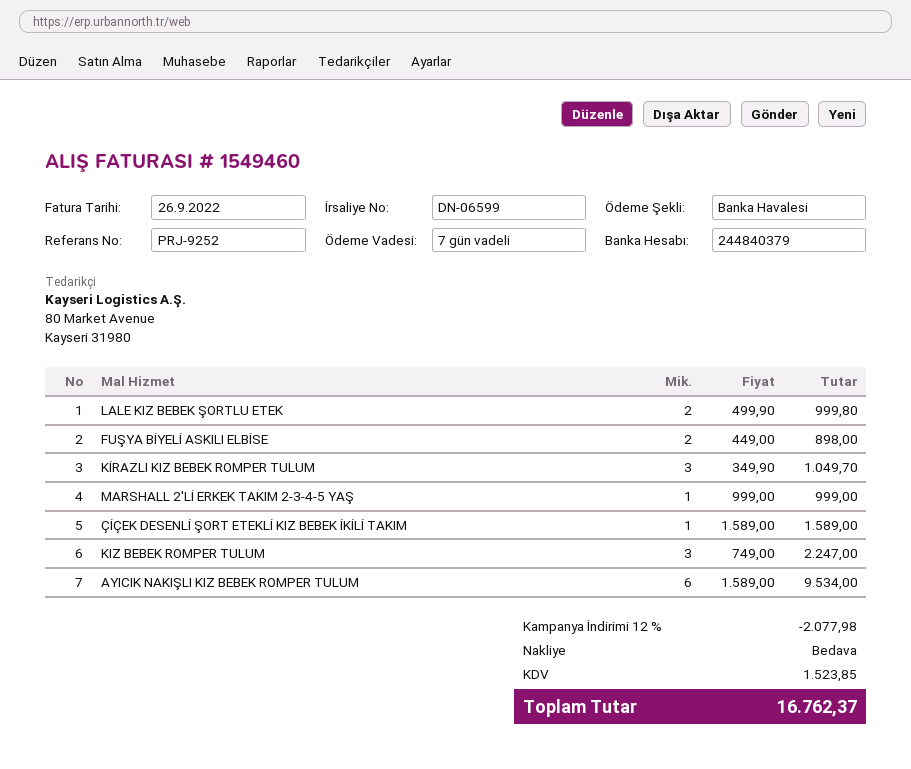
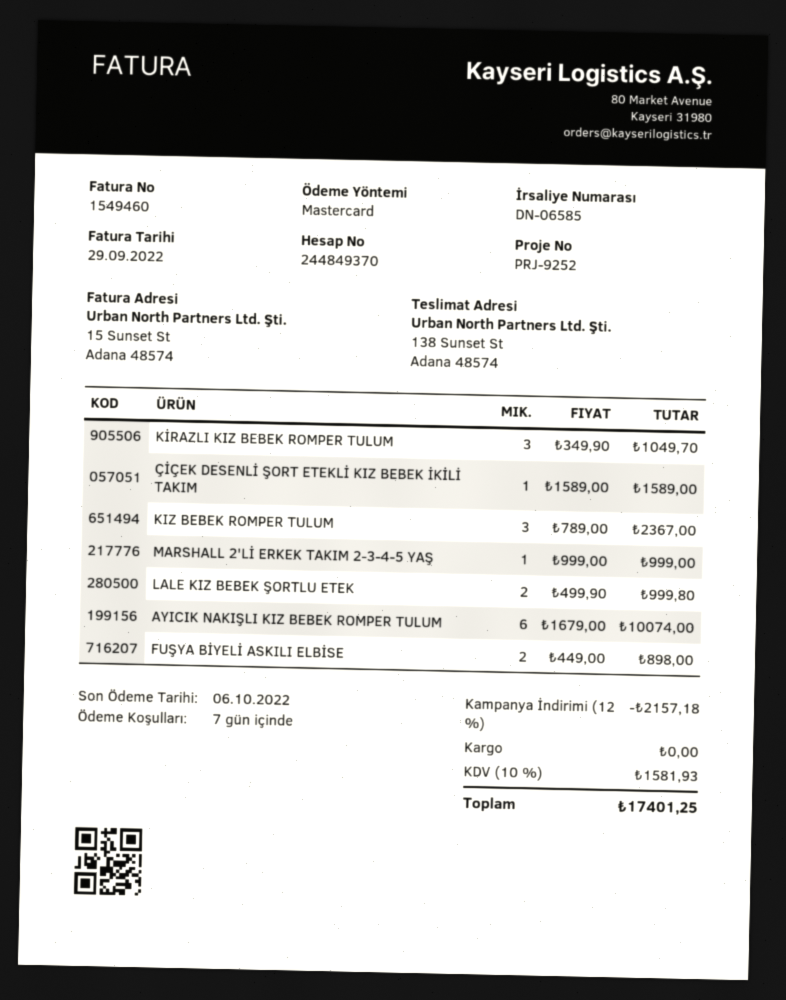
delivery note number: DN-06599 -> DN-06585
invoice date: 2022-09-26 -> 2022-09-29
payment method: bank transfer -> Mastercard
bank account: 244840379 -> 244849370
KIZ BEBEK ROMPER TULUM: 3 x 749.00 = 2247.00 -> 3 x 789.00 = 2367.00
AYICIK NAKIŞLI KIZ BEBEK ROMPER TULUM: 6 x 1589.00 = 9534.00 -> 6 x 1679.00 = 10074.00
discount: 12% = 2077.98 -> 12% = 2157.18
tax: 1523.85 -> 1581.93
total: 16762.37 -> 17401.25

